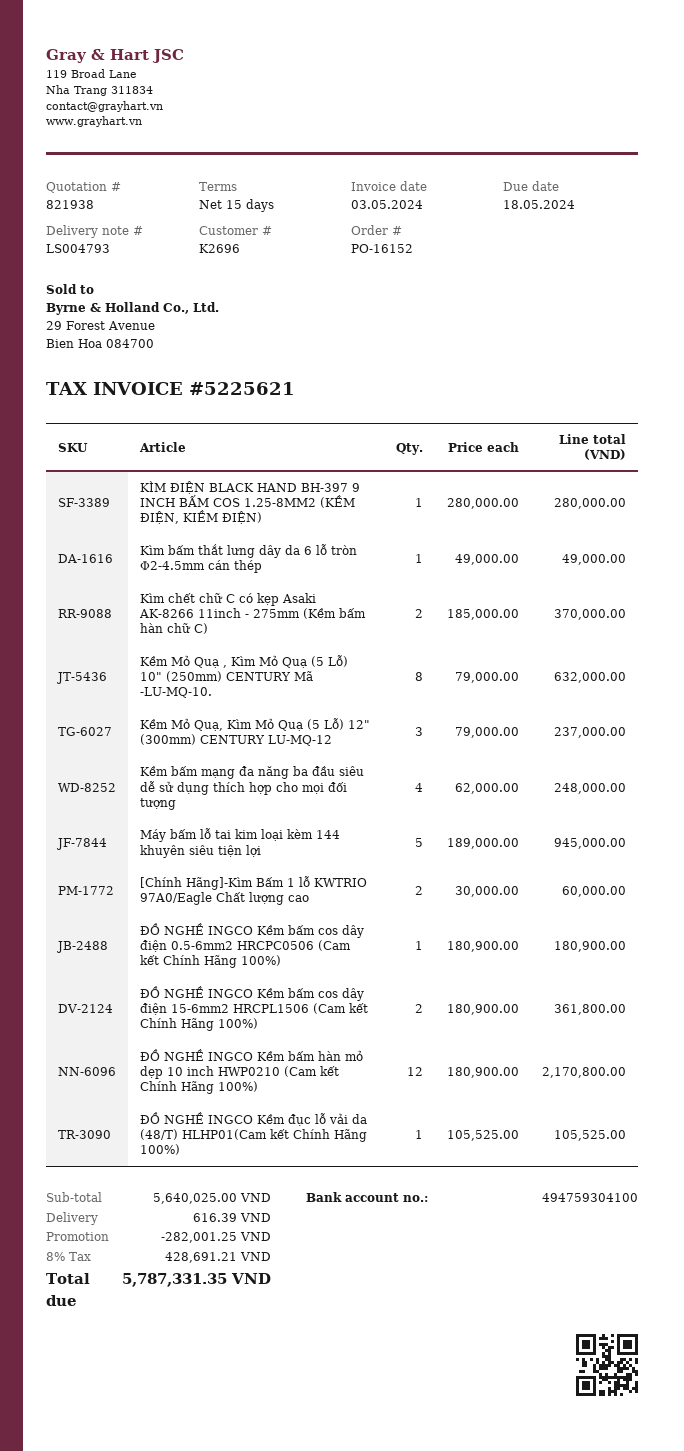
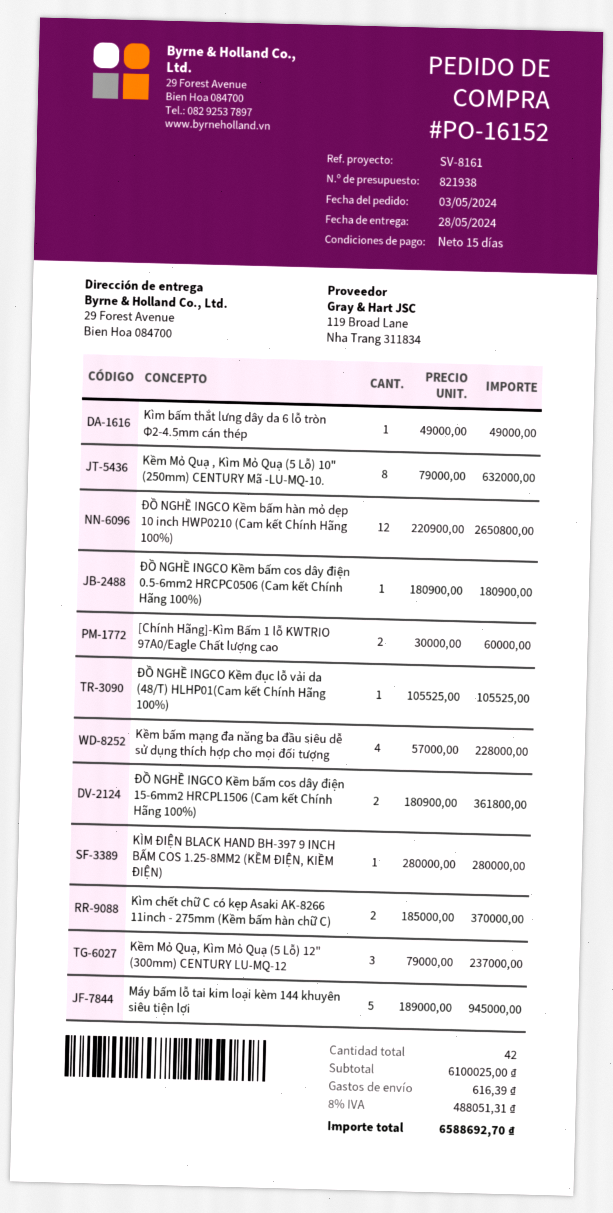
Kềm bấm mạng đa năng ba đầu siêu dễ sử dụng thích hợp cho mọi đối tượng: 4 x 62000.00 = 248000.00 -> 4 x 57000.00 = 228000.00
ĐỒ NGHỀ INGCO Kềm bấm hàn mỏ dẹp 10 inch HWP0210 (Cam kết Chính Hãng 100%): 12 x 180900.00 = 2170800.00 -> 12 x 220900.00 = 2650800.00
subtotal: 5640025.00 -> 6100025.00
discount: 282001.25 -> none
tax: 8% = 428691.21 -> 8% = 488051.31
total: 5787331.35 -> 6588692.70

